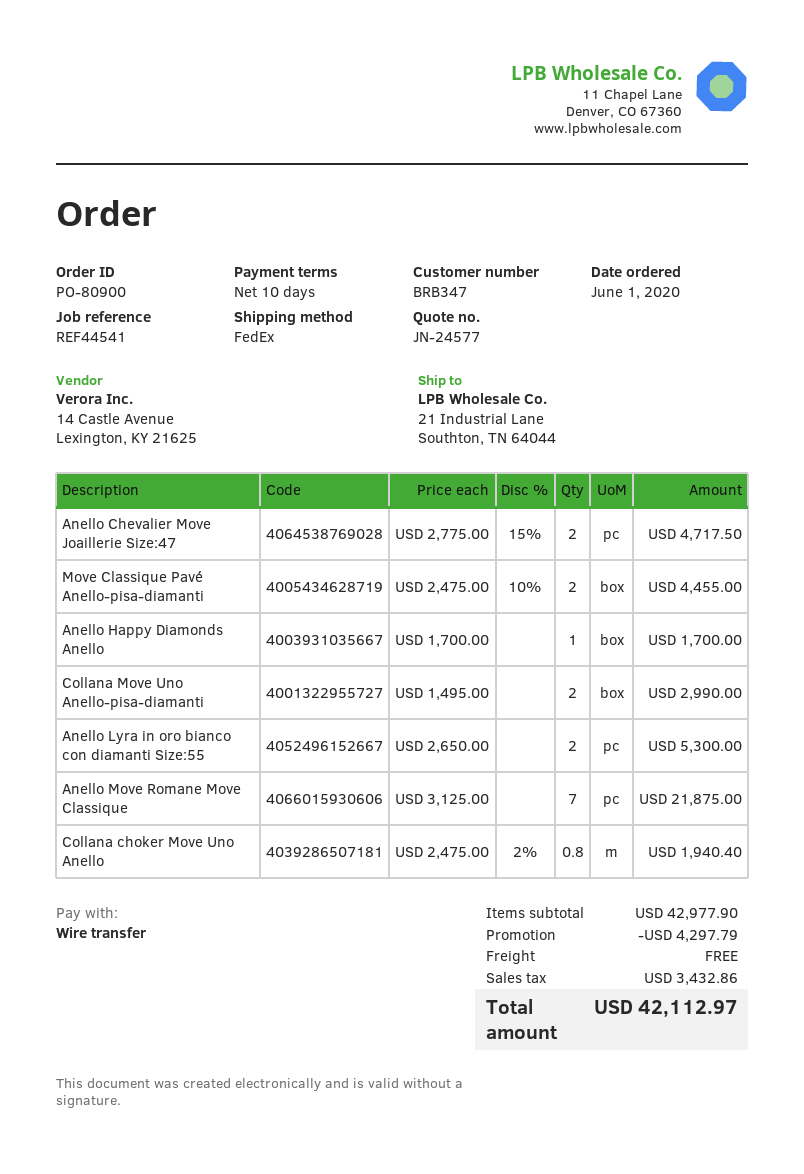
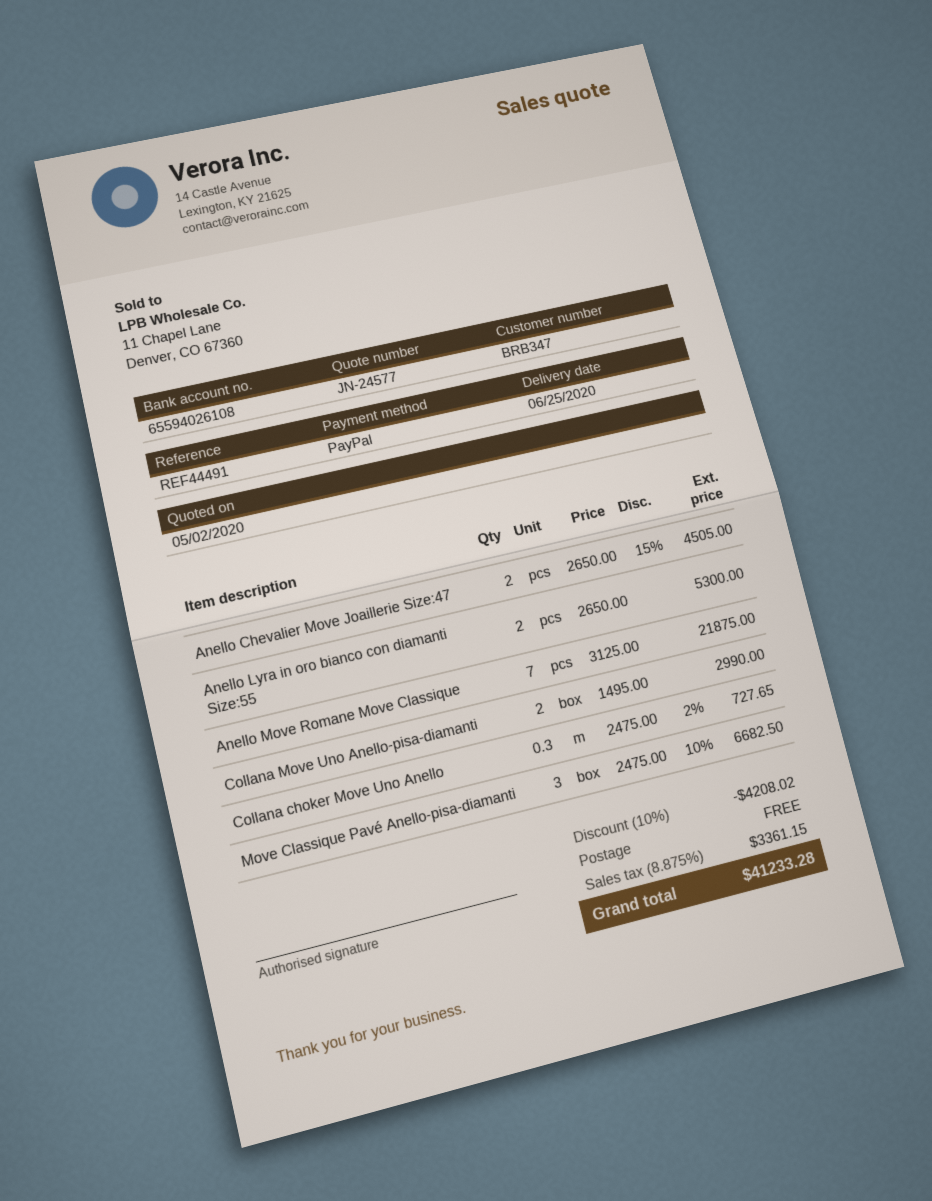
reference: REF44541 -> REF44491
payment method: bank transfer -> PayPal
Anello Chevalier Move Joaillerie Size:47: 2 x 2775.00 - 15% = 4717.50 -> 2 x 2650.00 - 15% = 4505.00
Move Classique Pavé Anello-pisa-diamanti: 2 x 2475.00 - 10% = 4455.00 -> 3 x 2475.00 - 10% = 6682.50
Anello Happy Diamonds Anello: 1 x 1700.00 = 1700.00 -> none
Collana choker Move Uno Anello: 0.8 x 2475.00 - 2% = 1940.40 -> 0.3 x 2475.00 - 2% = 727.65
discount: 4297.79 -> 4208.02
tax: 3432.86 -> 3361.15
total: 42112.97 -> 41233.28

